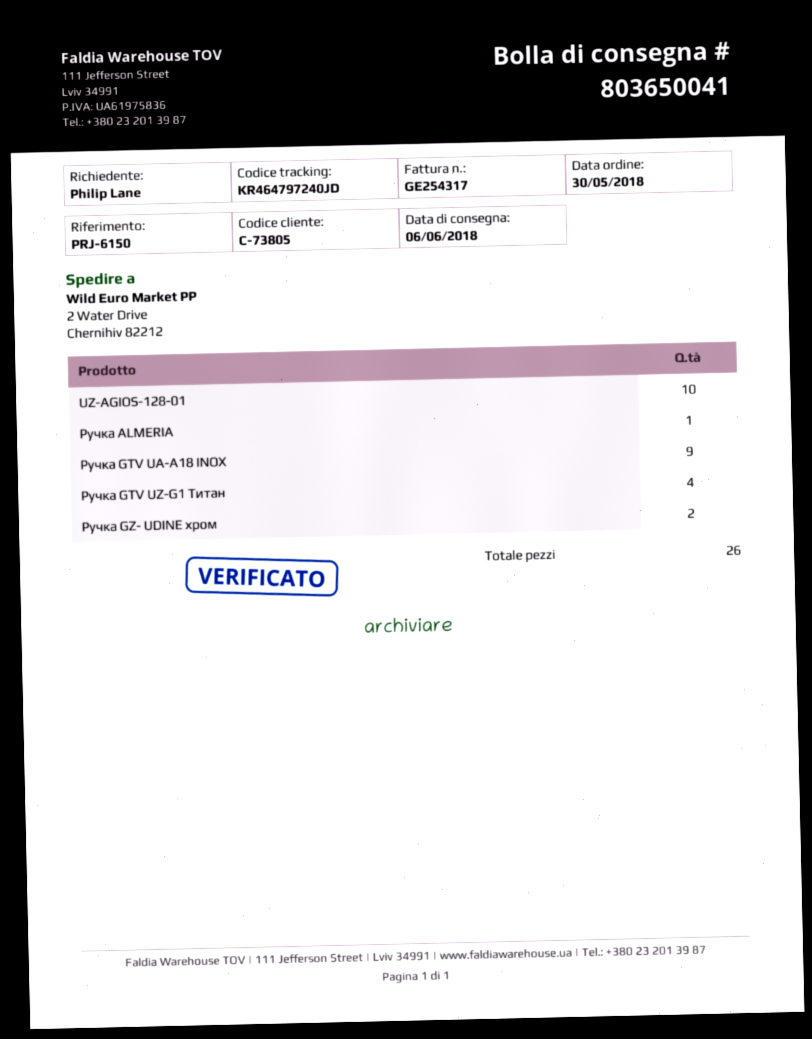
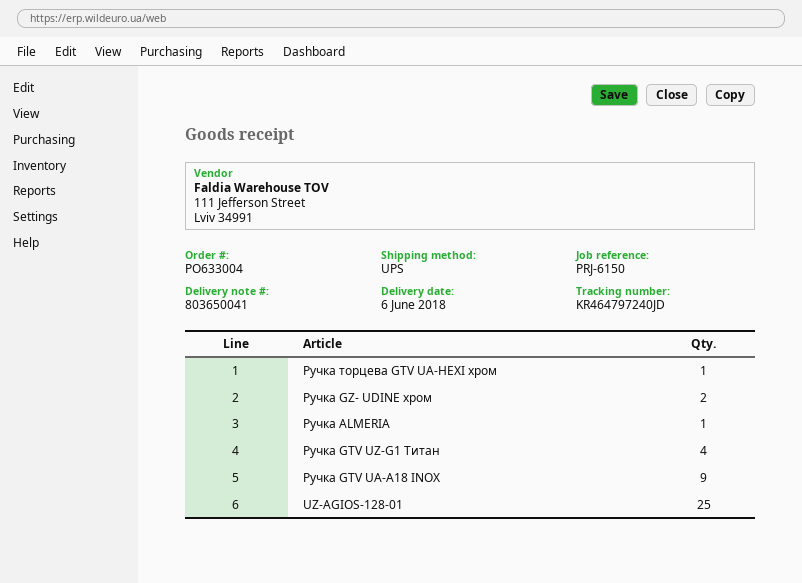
UZ-AGIOS-128-01: 10 -> 25
Ручка торцева GTV UA-HEXI хром: none -> 1

